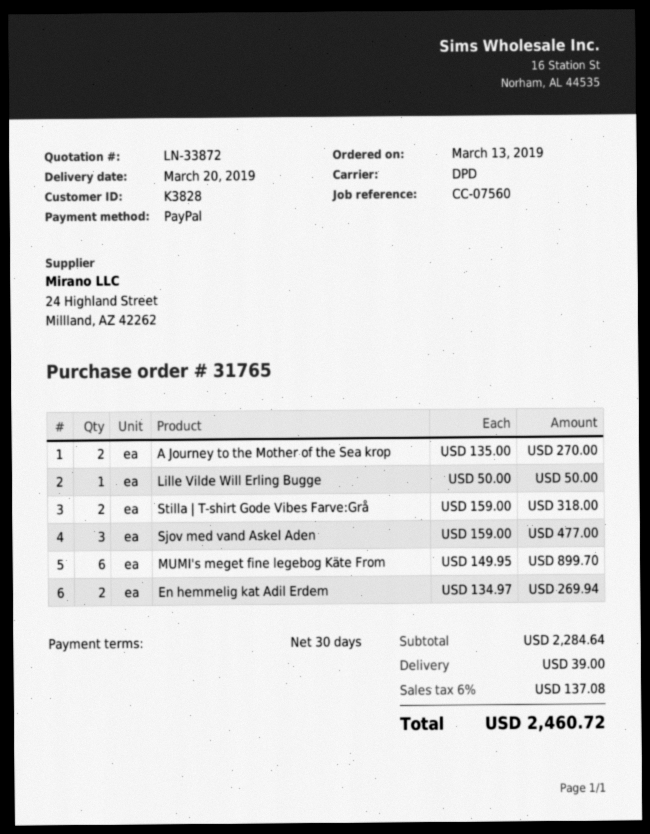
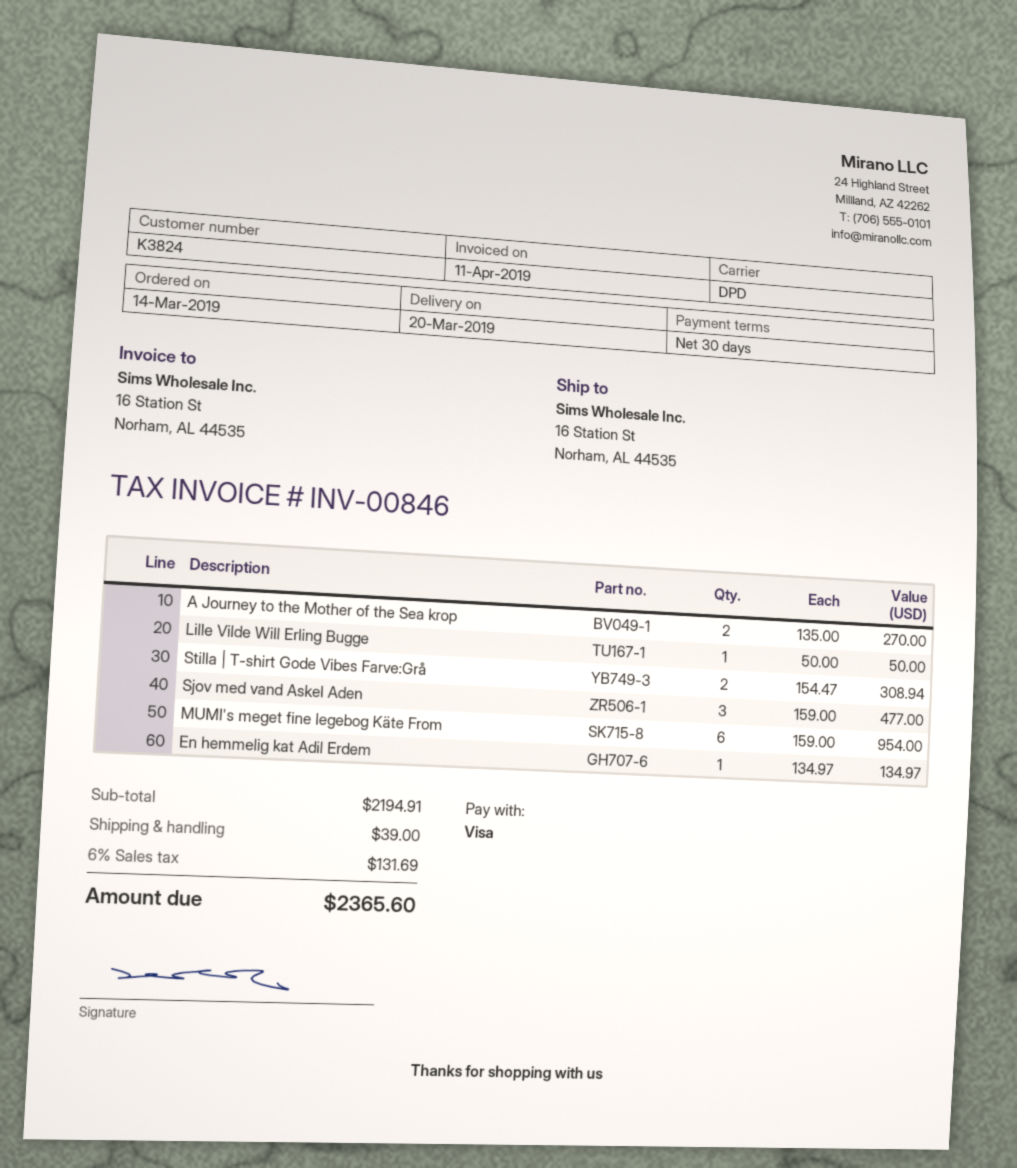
order date: 2019-03-13 -> 2019-03-14
customer number: K3828 -> K3824
payment method: PayPal -> Visa
Stilla | T-shirt Gode Vibes Farve:Grå: 2 x 159.00 = 318.00 -> 2 x 154.47 = 308.94
MUMI's meget fine legebog Käte From: 6 x 149.95 = 899.70 -> 6 x 159.00 = 954.00
En hemmelig kat Adil Erdem: 2 x 134.97 = 269.94 -> 1 x 134.97 = 134.97
subtotal: 2284.64 -> 2194.91
tax: 6% = 137.08 -> 6% = 131.69
total: 2460.72 -> 2365.60

